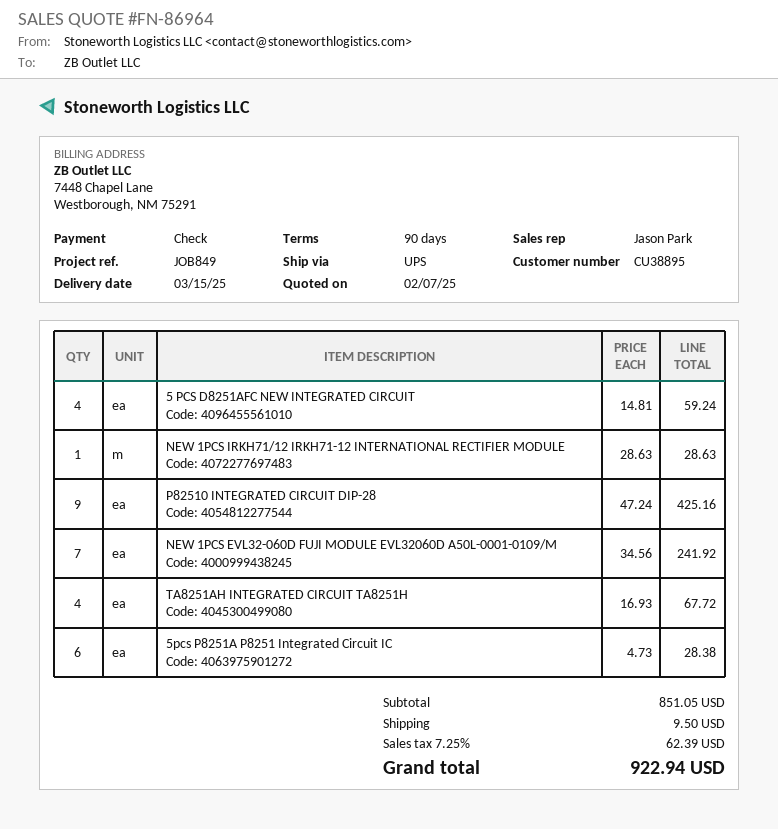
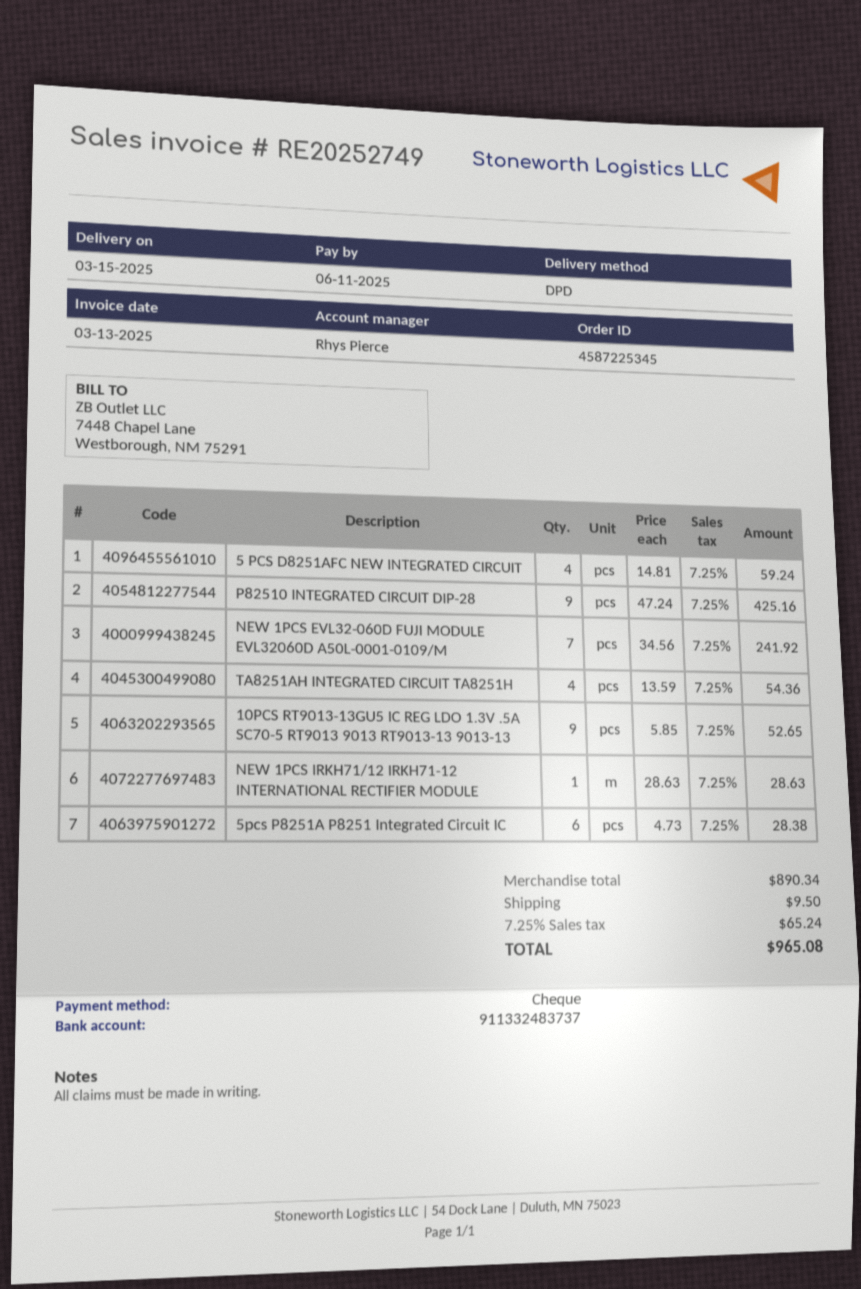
sales rep: Jason Park -> Rhys Pierce
shipping method: UPS -> DPD
TA8251AH INTEGRATED CIRCUIT TA8251H: 4 x 16.93 = 67.72 -> 4 x 13.59 = 54.36
10PCS RT9013-13GU5 IC REG LDO 1.3V .5A SC70-5 RT9013 9013 RT9013-13 9013-13: none -> 9 x 5.85 = 52.65
subtotal: 851.05 -> 890.34
tax: 7.25% = 62.39 -> 7.25% = 65.24
total: 922.94 -> 965.08

